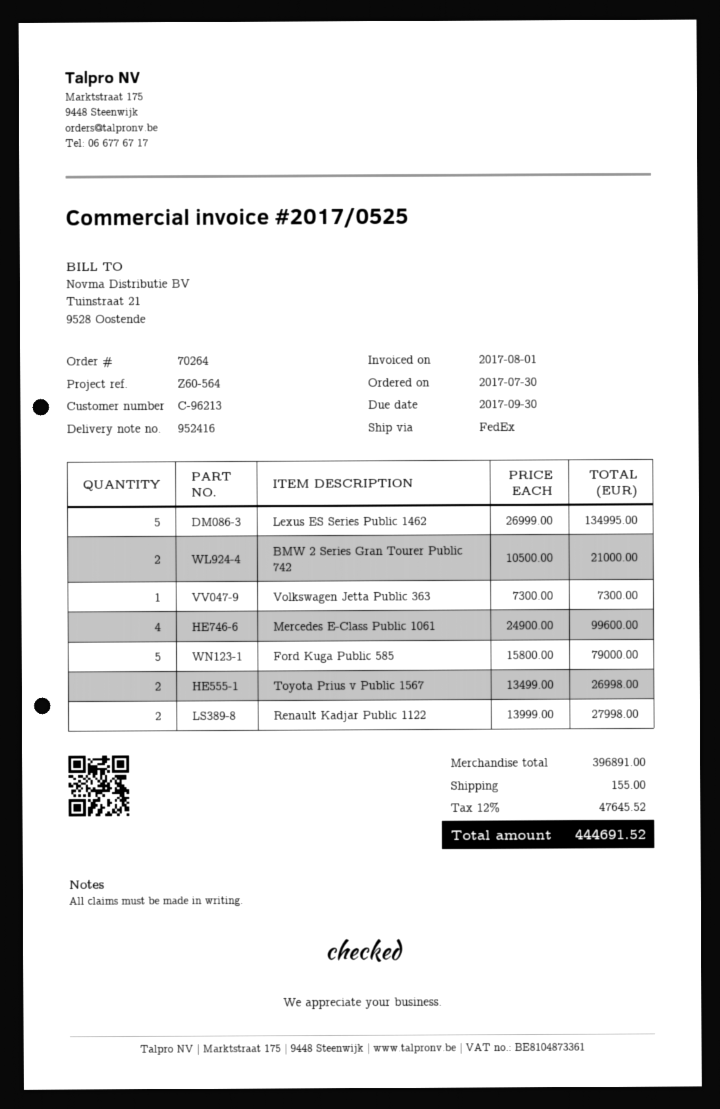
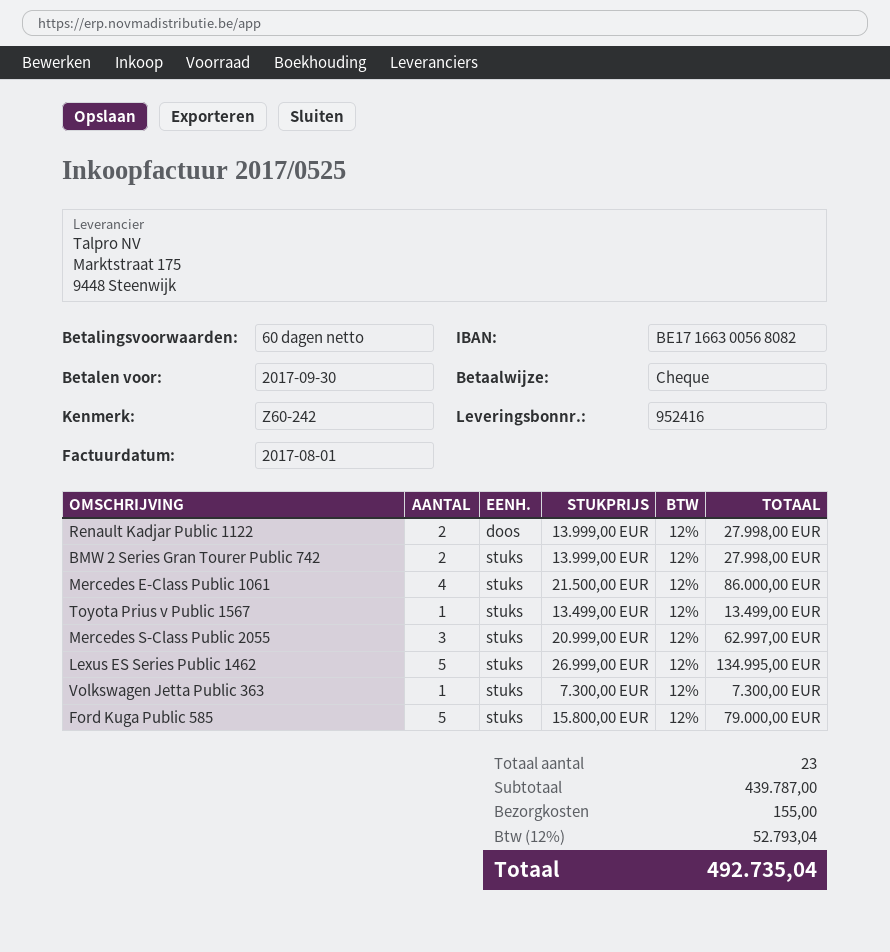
reference: Z60-564 -> Z60-242
BMW 2 Series Gran Tourer Public 742: 2 x 10500.00 = 21000.00 -> 2 x 13999.00 = 27998.00
Mercedes E-Class Public 1061: 4 x 24900.00 = 99600.00 -> 4 x 21500.00 = 86000.00
Toyota Prius v Public 1567: 2 x 13499.00 = 26998.00 -> 1 x 13499.00 = 13499.00
Mercedes S-Class Public 2055: none -> 3 x 20999.00 = 62997.00
subtotal: 396891.00 -> 439787.00
tax: 12% = 47645.52 -> 12% = 52793.04
total: 444691.52 -> 492735.04

